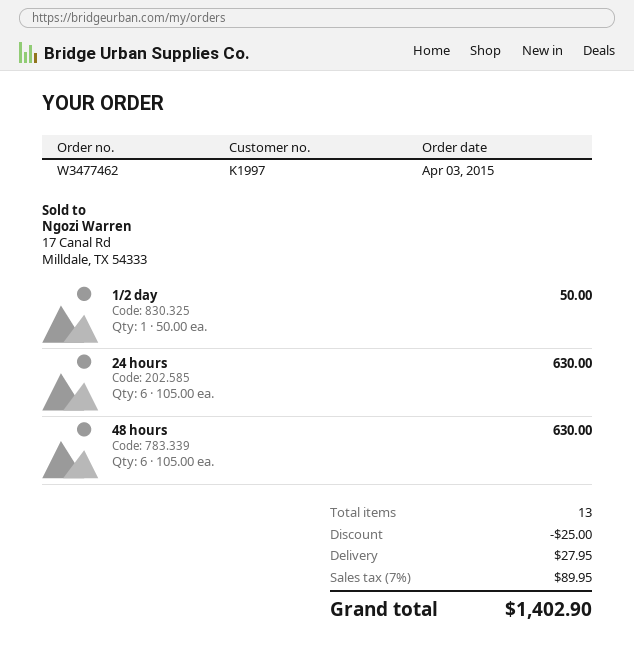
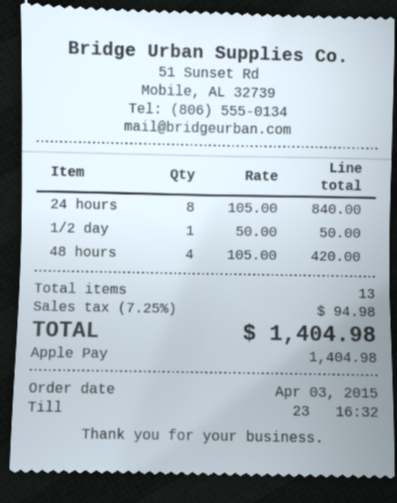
24 hours: 6 x 105.00 = 630.00 -> 8 x 105.00 = 840.00
48 hours: 6 x 105.00 = 630.00 -> 4 x 105.00 = 420.00
discount: 25.00 -> none
shipping: 27.95 -> none
tax: 7% = 89.95 -> 7.25% = 94.98
total: 1402.90 -> 1404.98

